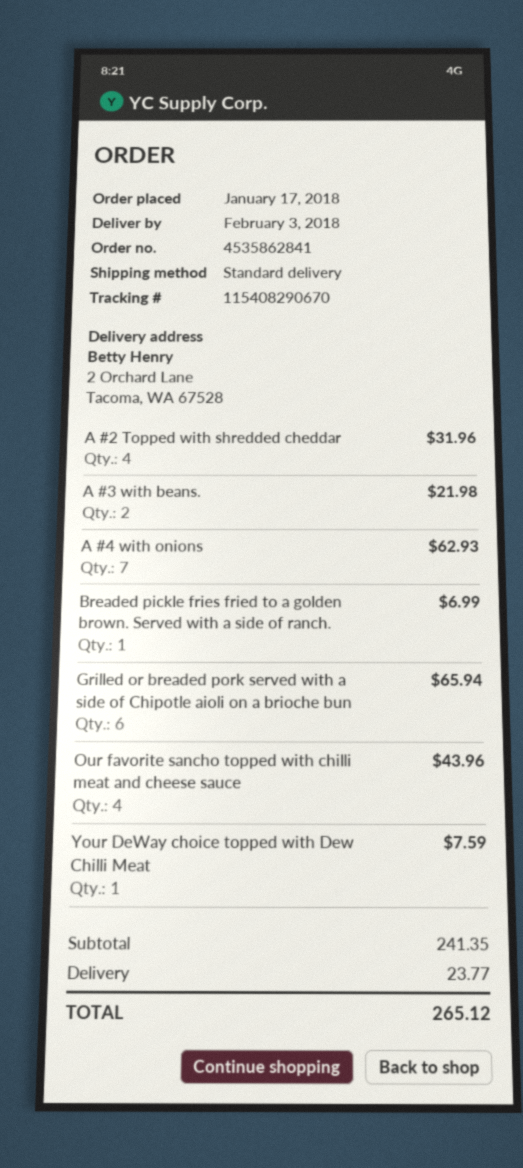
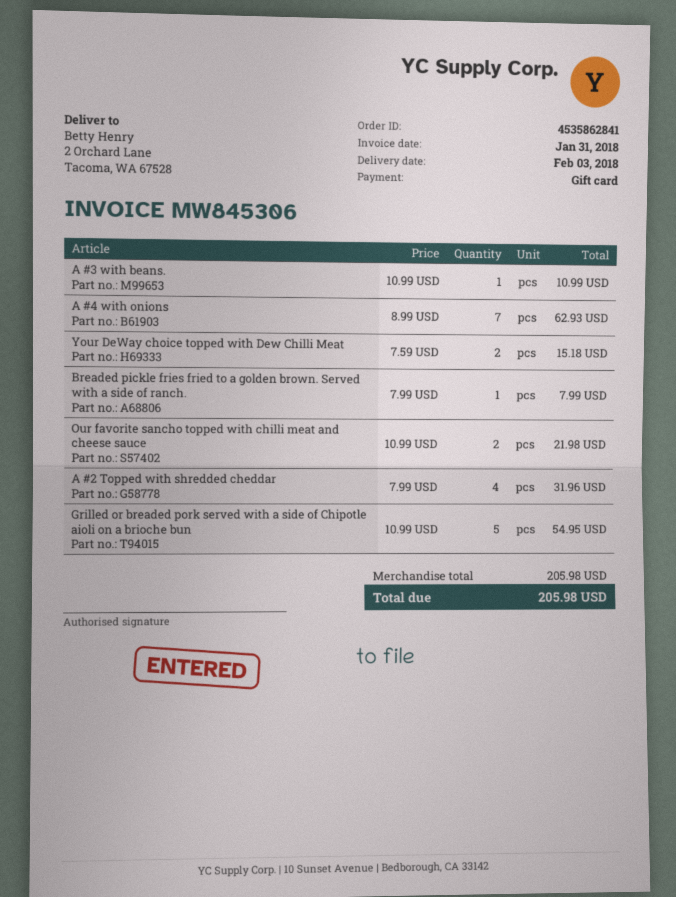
A #3 with beans.: 2 for 21.98 -> 1 for 10.99
Breaded pickle fries fried to a golden brown. Served with a side of ranch.: 1 for 6.99 -> 1 for 7.99
Grilled or breaded pork served with a side of Chipotle aioli on a brioche bun: 6 for 65.94 -> 5 for 54.95
Our favorite sancho topped with chilli meat and cheese sauce: 4 for 43.96 -> 2 for 21.98
Your DeWay choice topped with Dew Chilli Meat: 1 for 7.59 -> 2 for 15.18
subtotal: 241.35 -> 205.98
shipping: 23.77 -> none
total: 265.12 -> 205.98

